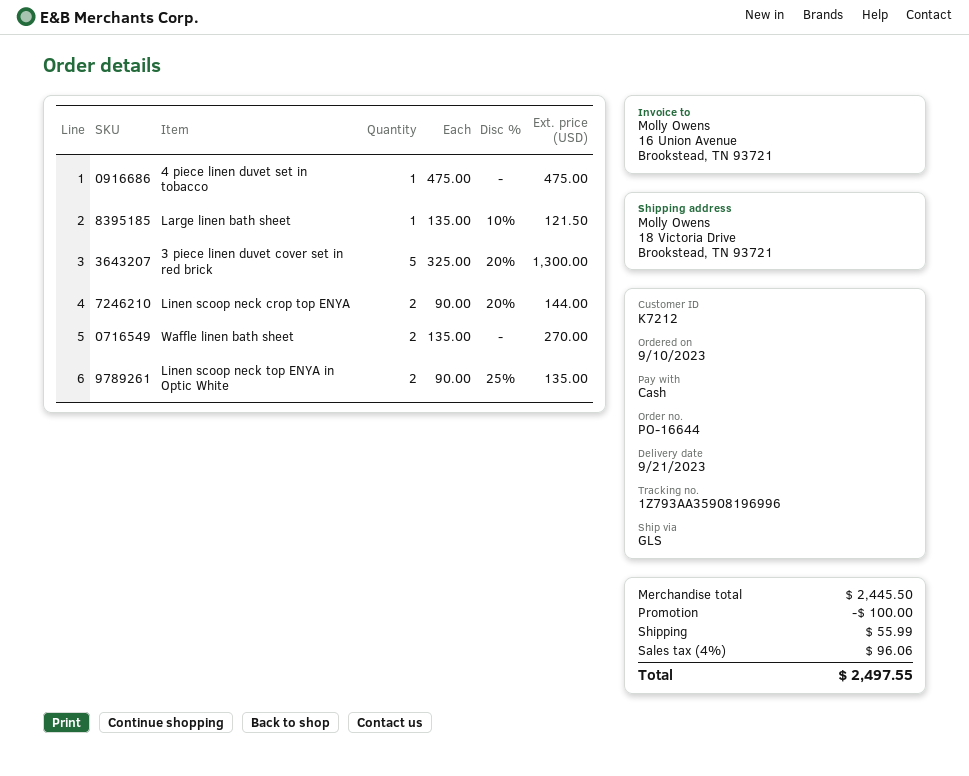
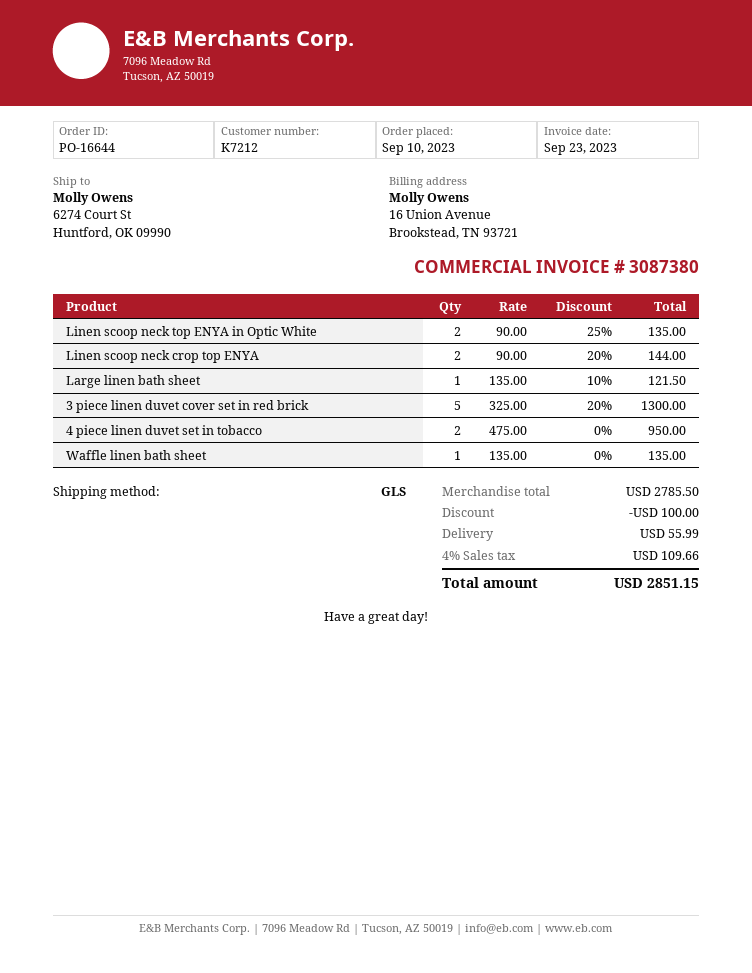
ship to: 18 Victoria Drive, Brookstead, TN 93721 -> 6274 Court St, Huntford, OK 09990
4 piece linen duvet set in tobacco: 1 x 475.00 = 475.00 -> 2 x 475.00 = 950.00
Waffle linen bath sheet: 2 x 135.00 = 270.00 -> 1 x 135.00 = 135.00
subtotal: 2445.50 -> 2785.50
tax: 4% = 96.06 -> 4% = 109.66
total: 2497.55 -> 2851.15

